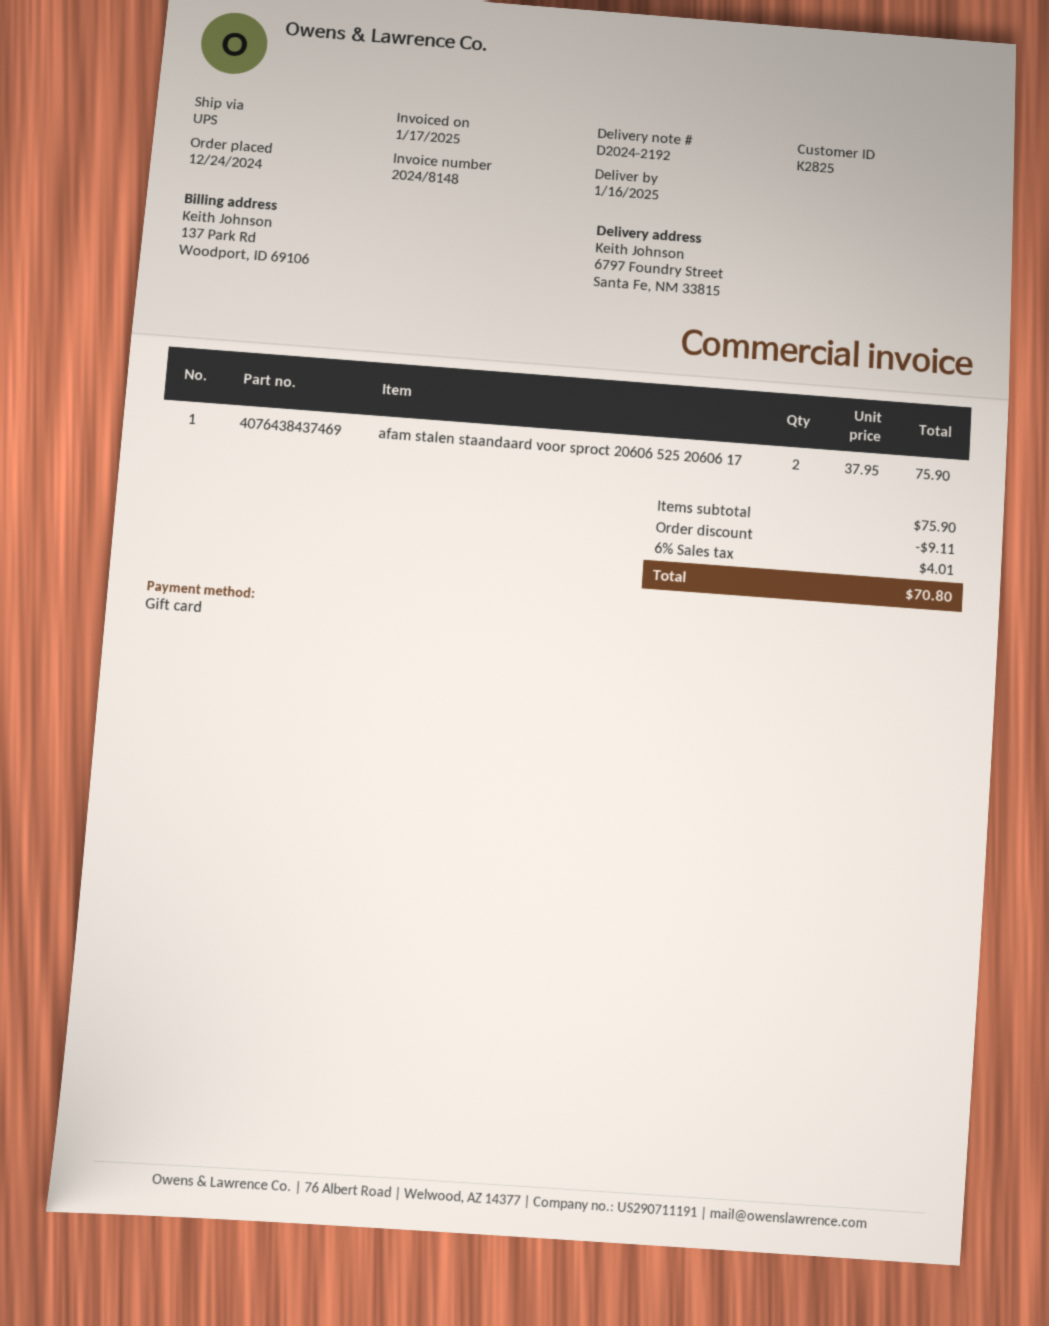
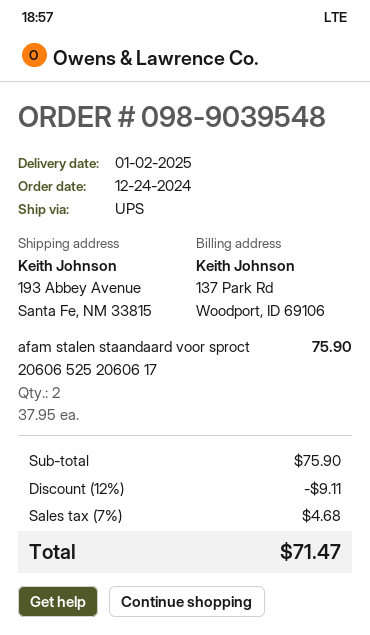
delivery date: 2025-01-16 -> 2025-01-02
ship to: 6797 Foundry Street, Santa Fe, NM 33815 -> 193 Abbey Avenue, Santa Fe, NM 33815
tax: 6% = 4.01 -> 7% = 4.68
total: 70.80 -> 71.47

